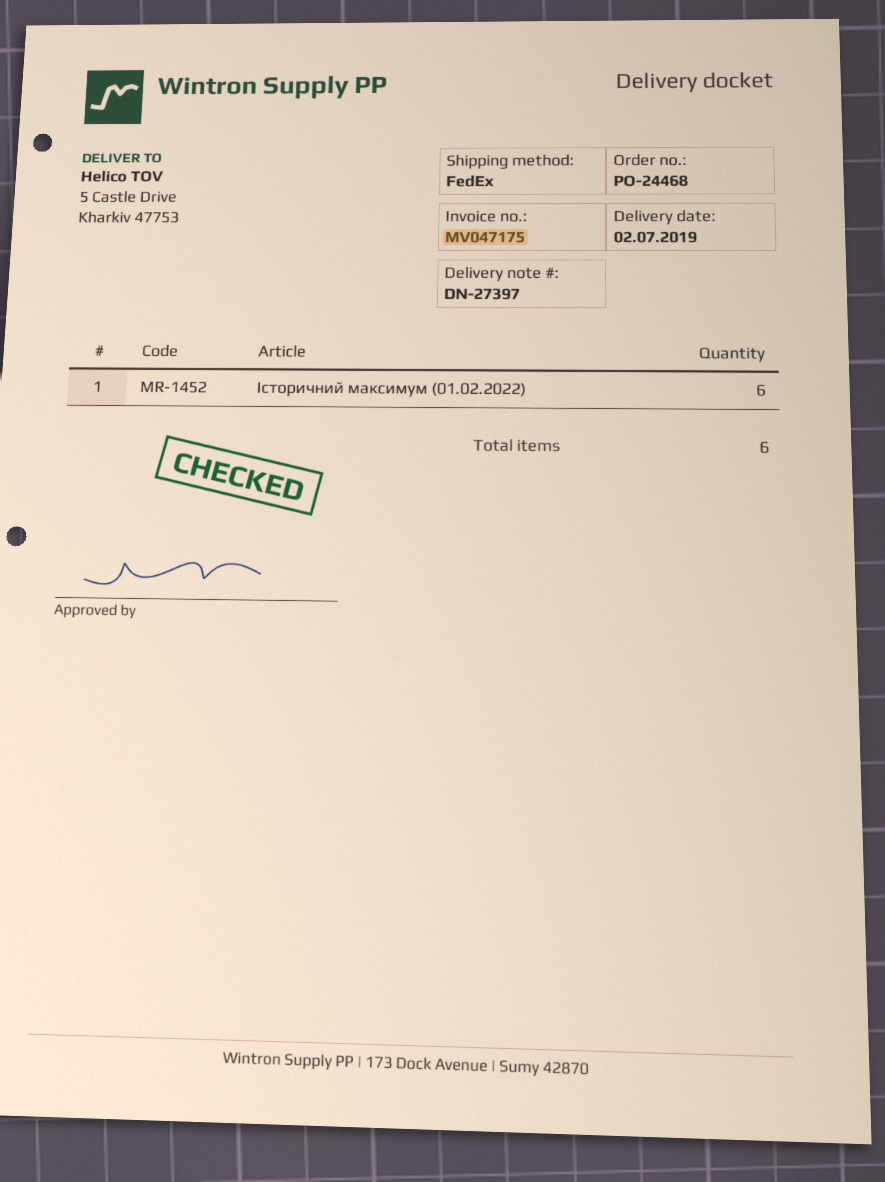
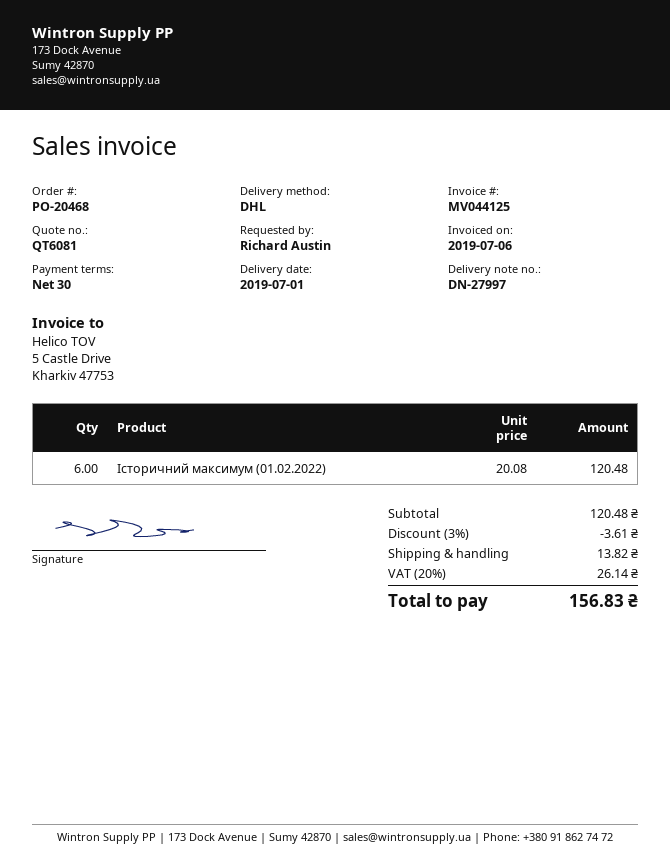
order number: PO-24468 -> PO-20468
delivery note number: DN-27397 -> DN-27997
delivery date: 2019-07-02 -> 2019-07-01
invoice number: MV047175 -> MV044125
shipping method: FedEx -> DHL

